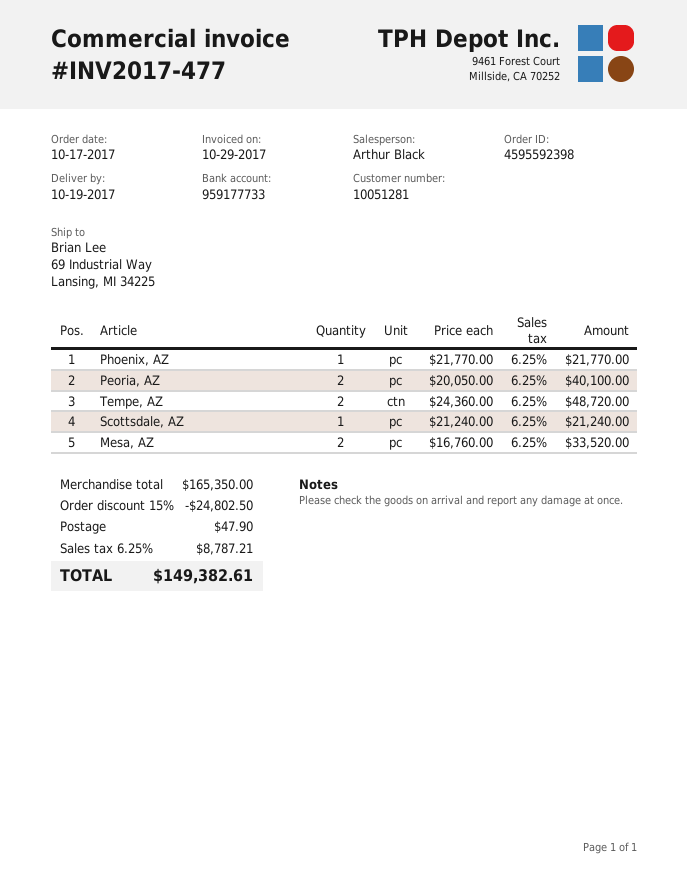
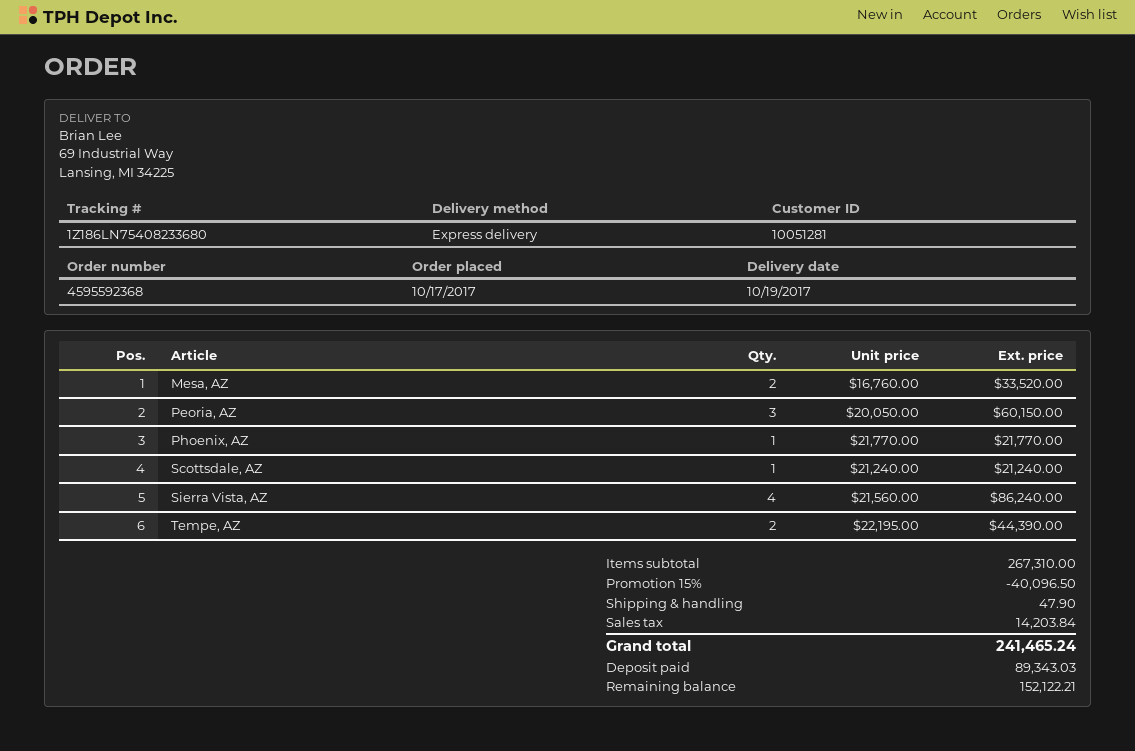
order number: 4595592398 -> 4595592368
Peoria, AZ: 2 x 20050.00 = 40100.00 -> 3 x 20050.00 = 60150.00
Tempe, AZ: 2 x 24360.00 = 48720.00 -> 2 x 22195.00 = 44390.00
Sierra Vista, AZ: none -> 4 x 21560.00 = 86240.00
subtotal: 165350.00 -> 267310.00
discount: 15% = 24802.50 -> 15% = 40096.50
tax: 8787.21 -> 14203.84
total: 149382.61 -> 241465.24

